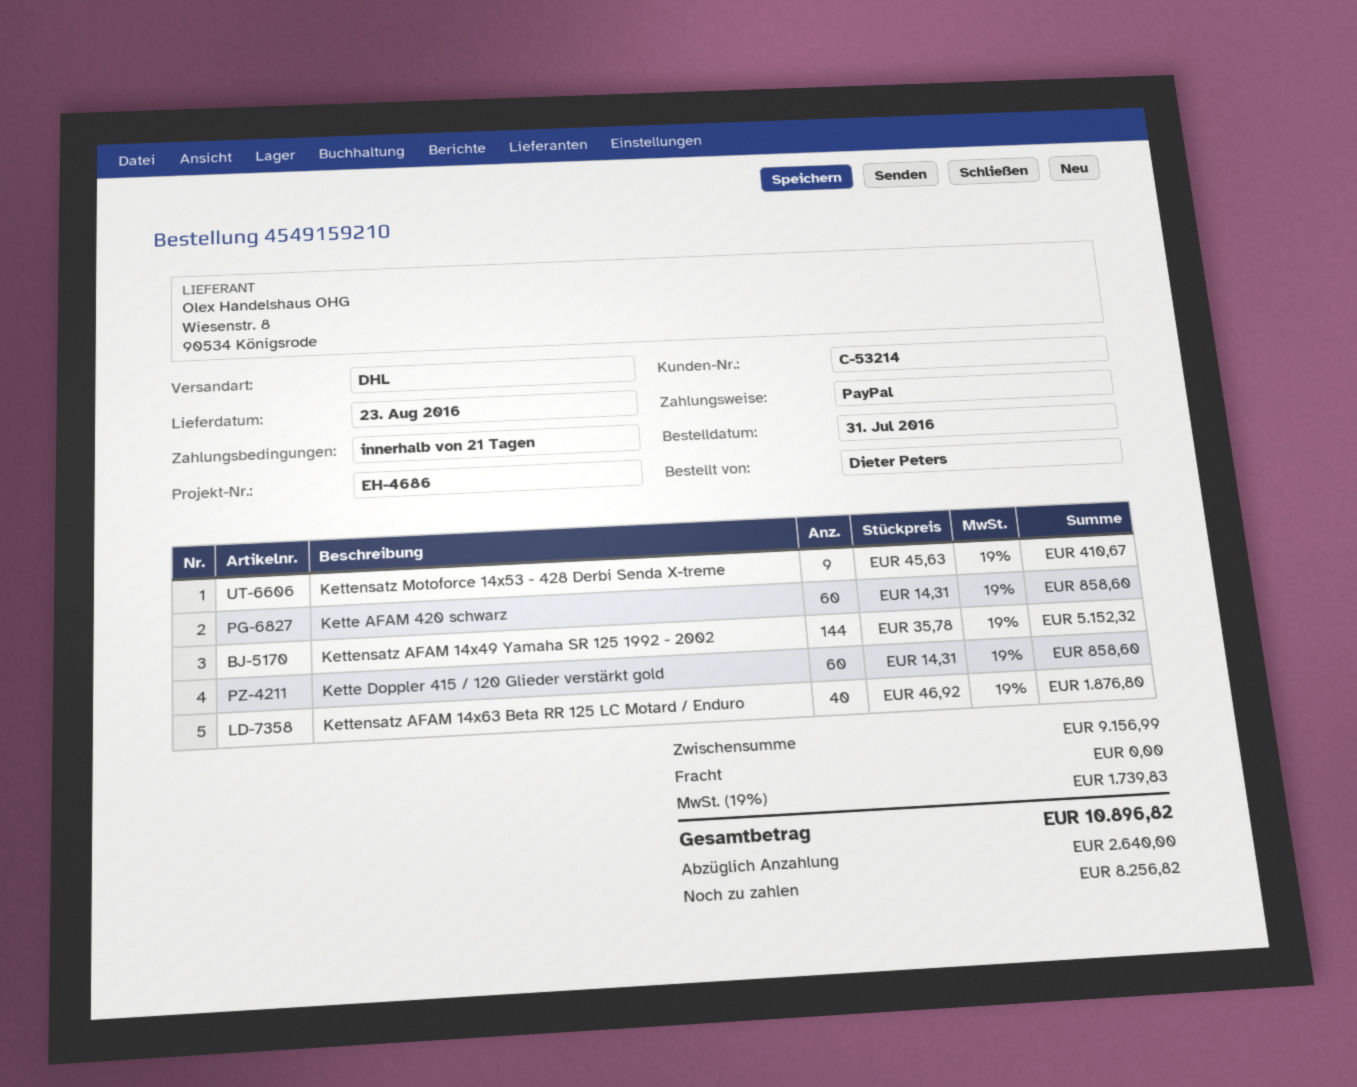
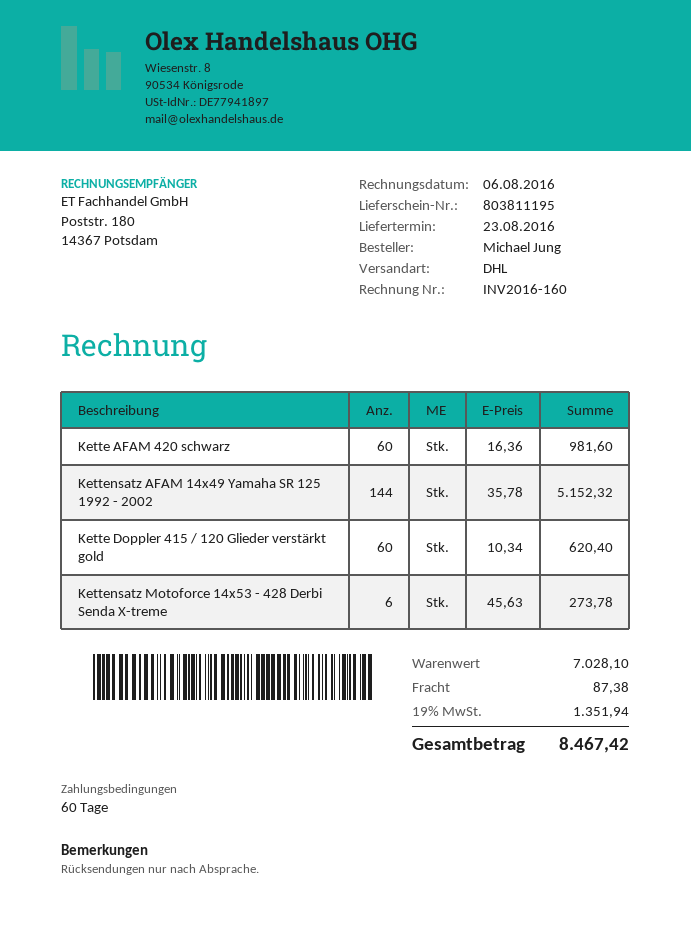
payment terms: 21 days -> 60 days
ordered by: Dieter Peters -> Michael Jung
Kettensatz Motoforce 14x53 - 428 Derbi Senda X-treme: 9 x 45.63 = 410.67 -> 6 x 45.63 = 273.78
Kette AFAM 420 schwarz: 60 x 14.31 = 858.60 -> 60 x 16.36 = 981.60
Kette Doppler 415 / 120 Glieder verstärkt gold: 60 x 14.31 = 858.60 -> 60 x 10.34 = 620.40
Kettensatz AFAM 14x63 Beta RR 125 LC Motard / Enduro: 40 x 46.92 = 1876.80 -> none
subtotal: 9156.99 -> 7028.10
shipping: 0.00 -> 87.38
tax: 19% = 1739.83 -> 19% = 1351.94
total: 10896.82 -> 8467.42

